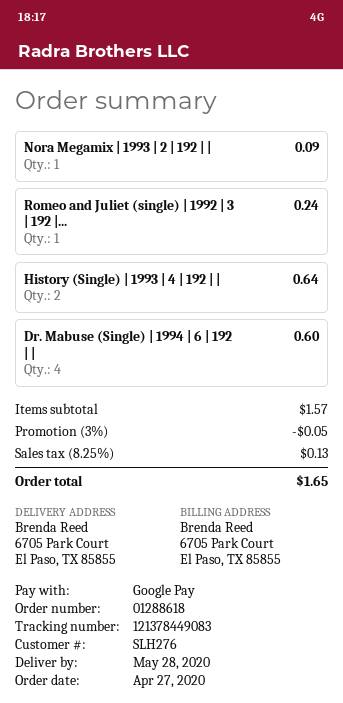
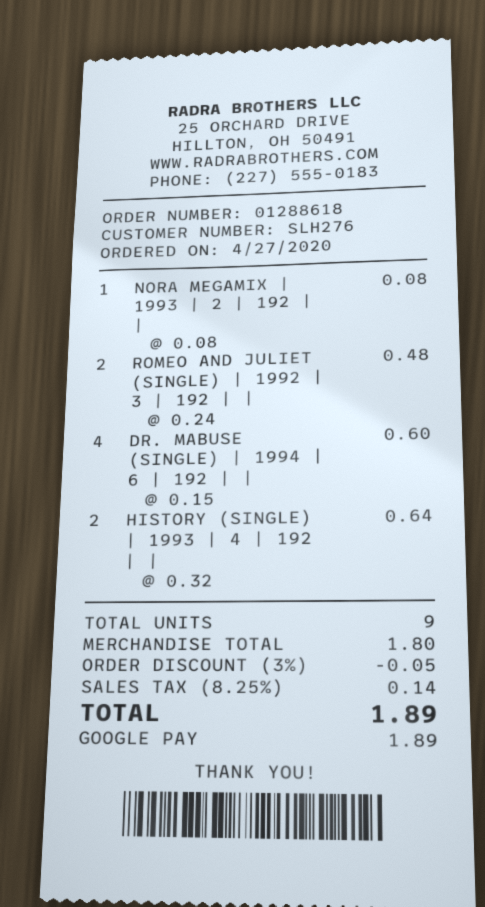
Nora Megamix | 1993 | 2 | 192 | |: 1 for 0.09 -> 1 for 0.08
Romeo and Juliet (single) | 1992 | 3 | 192 |...: 1 for 0.24 -> 2 for 0.48
subtotal: 1.57 -> 1.80
tax: 8.25% = 0.13 -> 8.25% = 0.14
total: 1.65 -> 1.89

